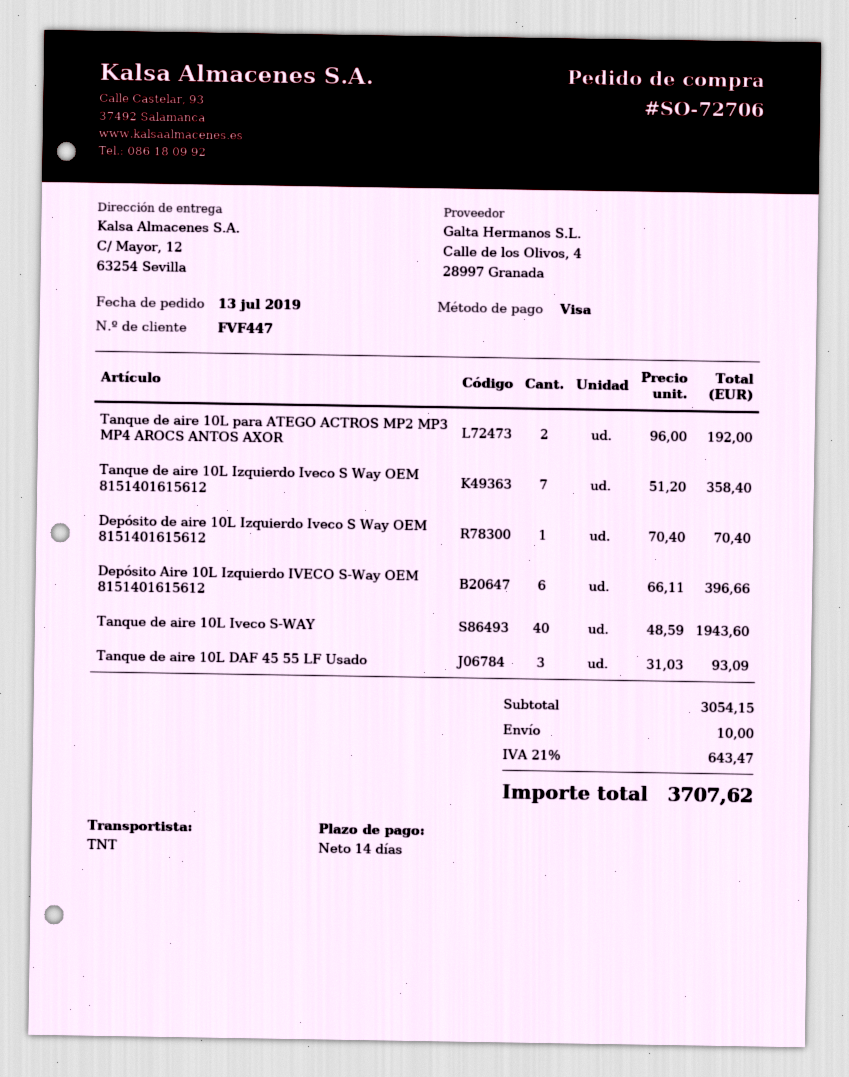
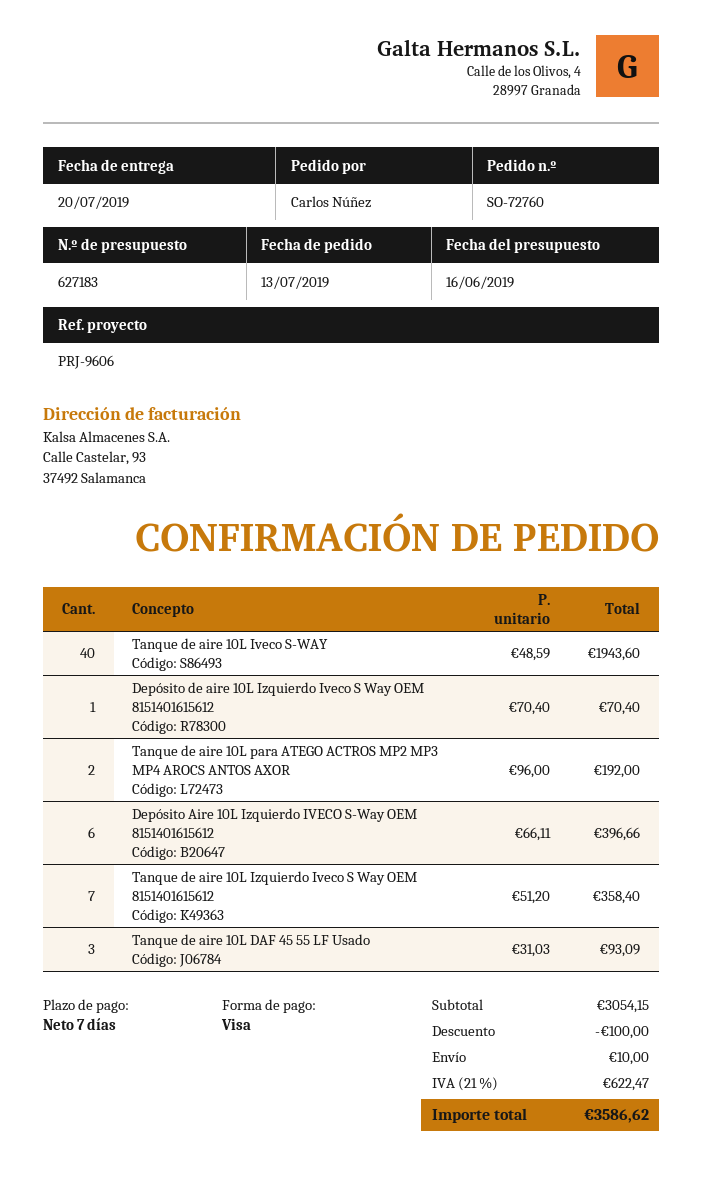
order number: SO-72706 -> SO-72760
payment terms: 14 days -> 7 days
discount: none -> 100.00
tax: 21% = 643.47 -> 21% = 622.47
total: 3707.62 -> 3586.62

